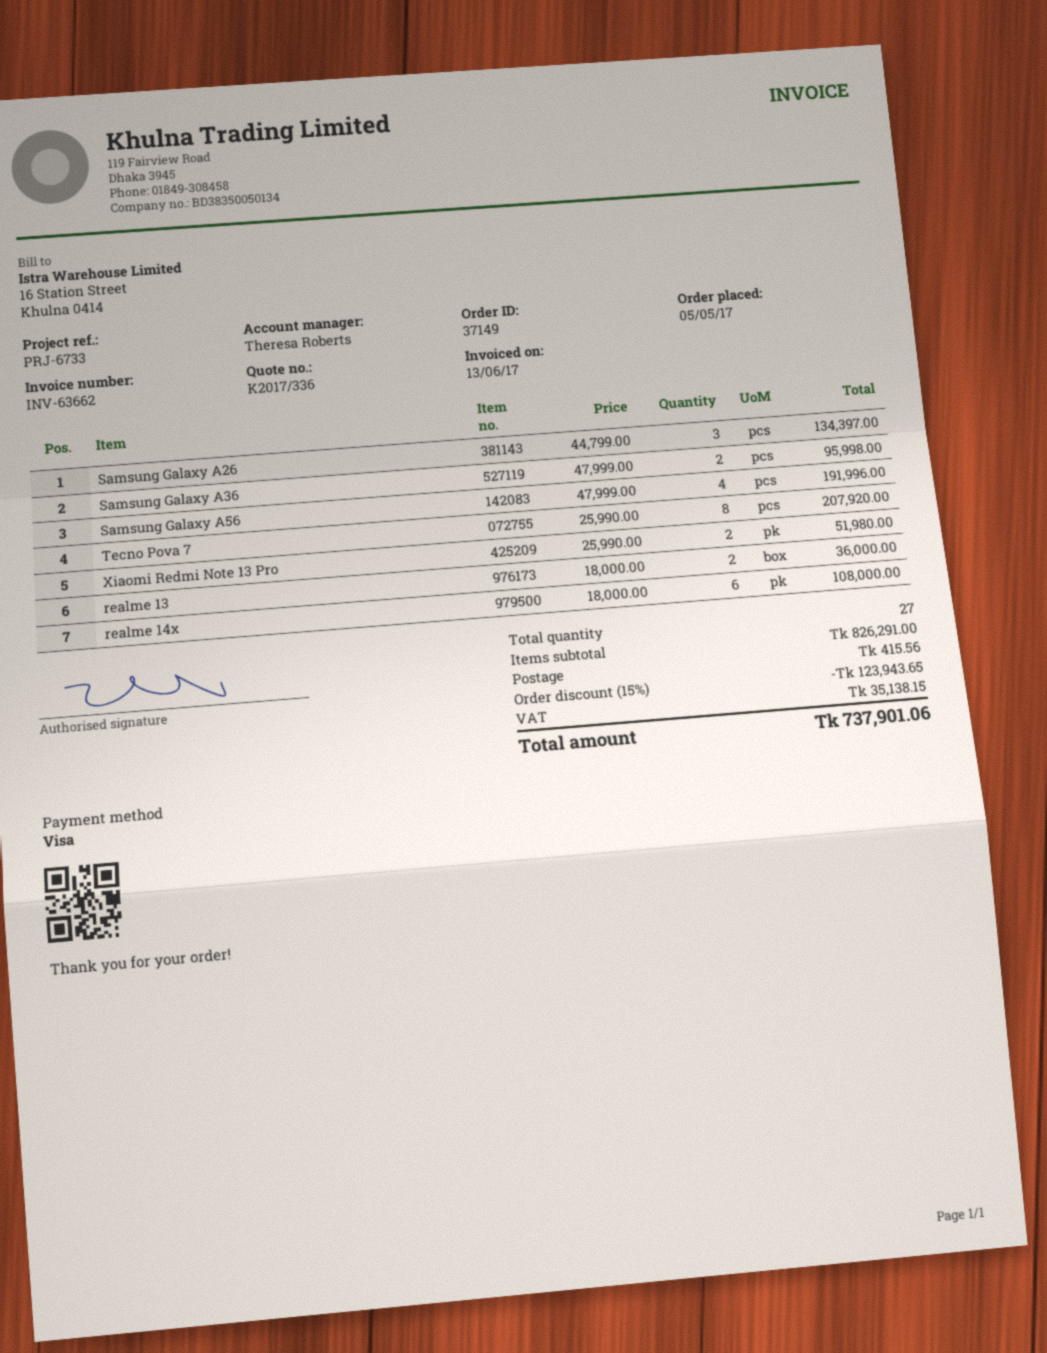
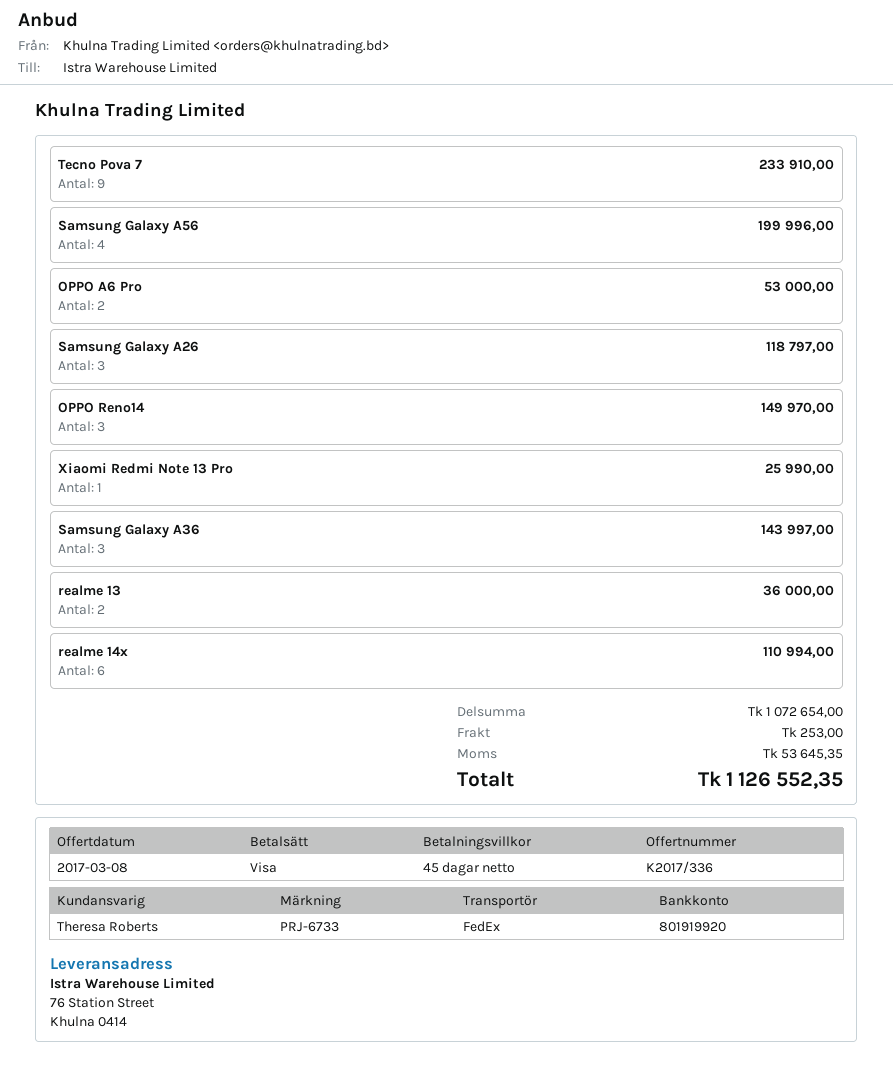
Samsung Galaxy A26: 3 for 134397.00 -> 3 for 118797.00
Samsung Galaxy A36: 2 for 95998.00 -> 3 for 143997.00
Samsung Galaxy A56: 4 for 191996.00 -> 4 for 199996.00
Tecno Pova 7: 8 for 207920.00 -> 9 for 233910.00
Xiaomi Redmi Note 13 Pro: 2 for 51980.00 -> 1 for 25990.00
realme 14x: 6 for 108000.00 -> 6 for 110994.00
OPPO A6 Pro: none -> 2 for 53000.00
OPPO Reno14: none -> 3 for 149970.00
subtotal: 826291.00 -> 1072654.00
discount: 15% = 123943.65 -> none
shipping: 415.56 -> 253.00
tax: 35138.15 -> 53645.35
total: 737901.06 -> 1126552.35

